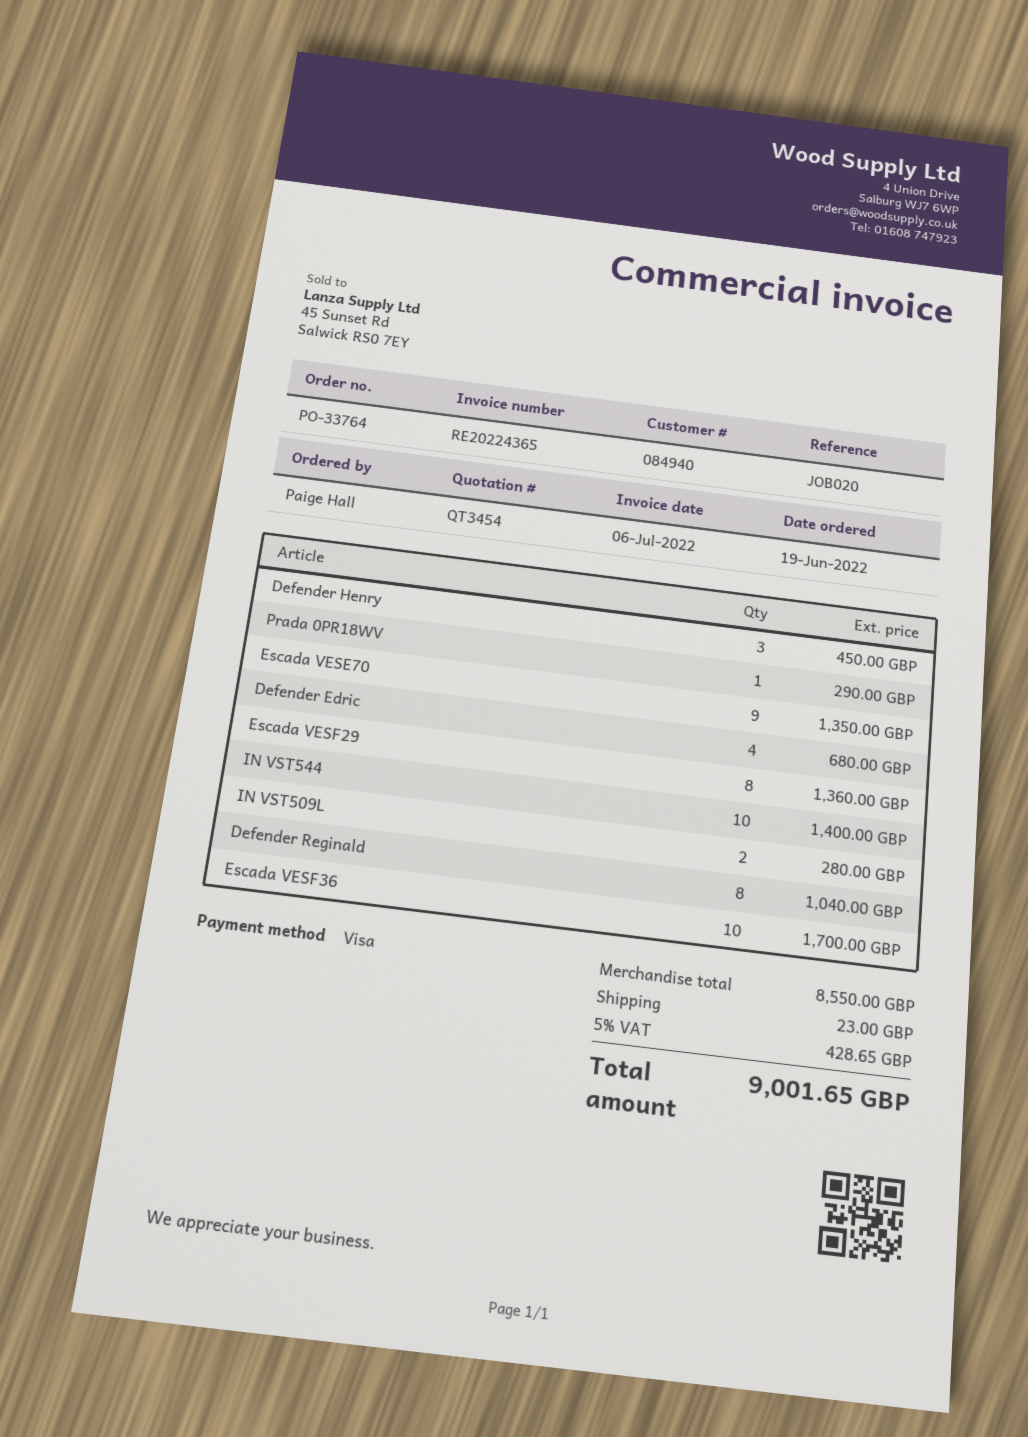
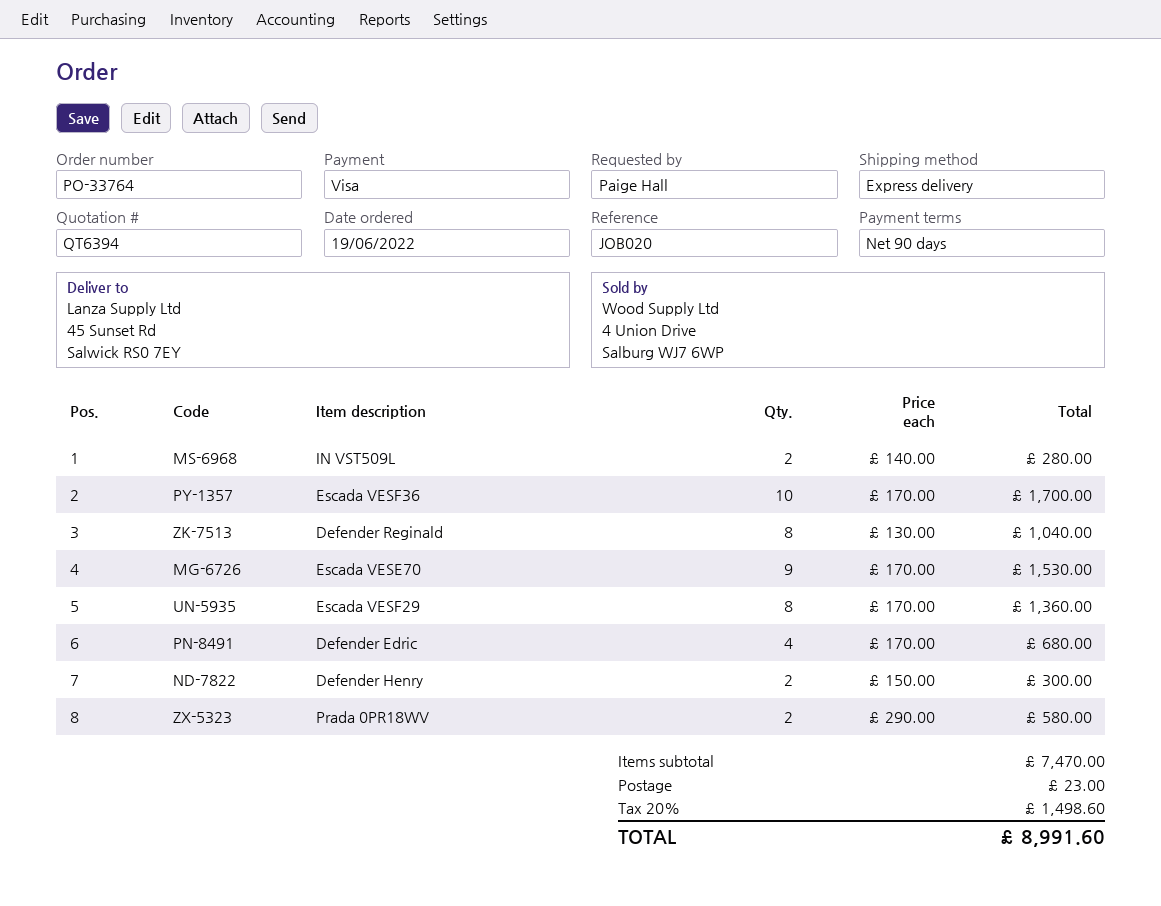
quote number: QT3454 -> QT6394
Defender Henry: 3 for 450.00 -> 2 for 300.00
Prada 0PR18WV: 1 for 290.00 -> 2 for 580.00
Escada VESE70: 9 for 1350.00 -> 9 for 1530.00
IN VST544: 10 for 1400.00 -> none
subtotal: 8550.00 -> 7470.00
tax: 5% = 428.65 -> 20% = 1498.60
total: 9001.65 -> 8991.60

